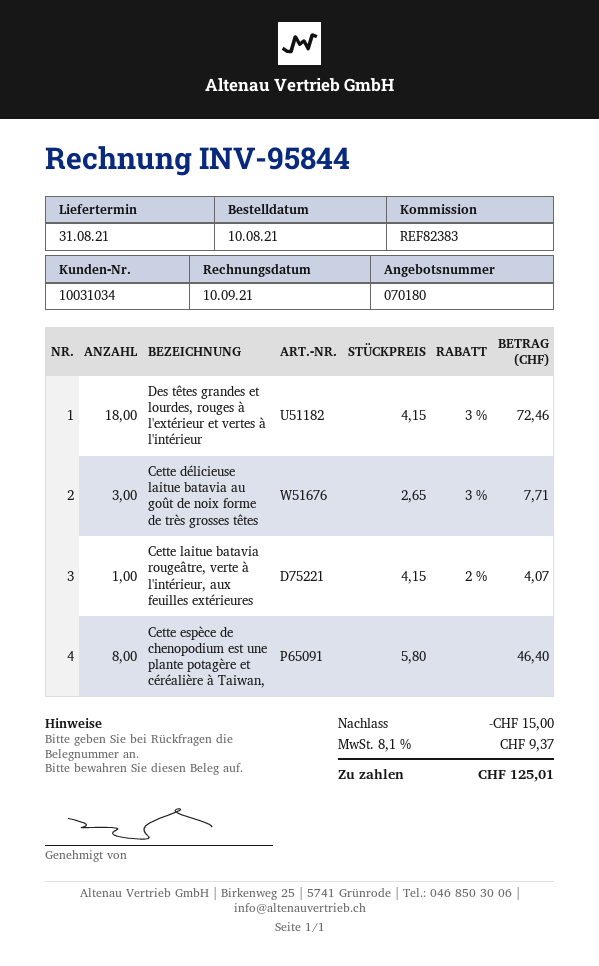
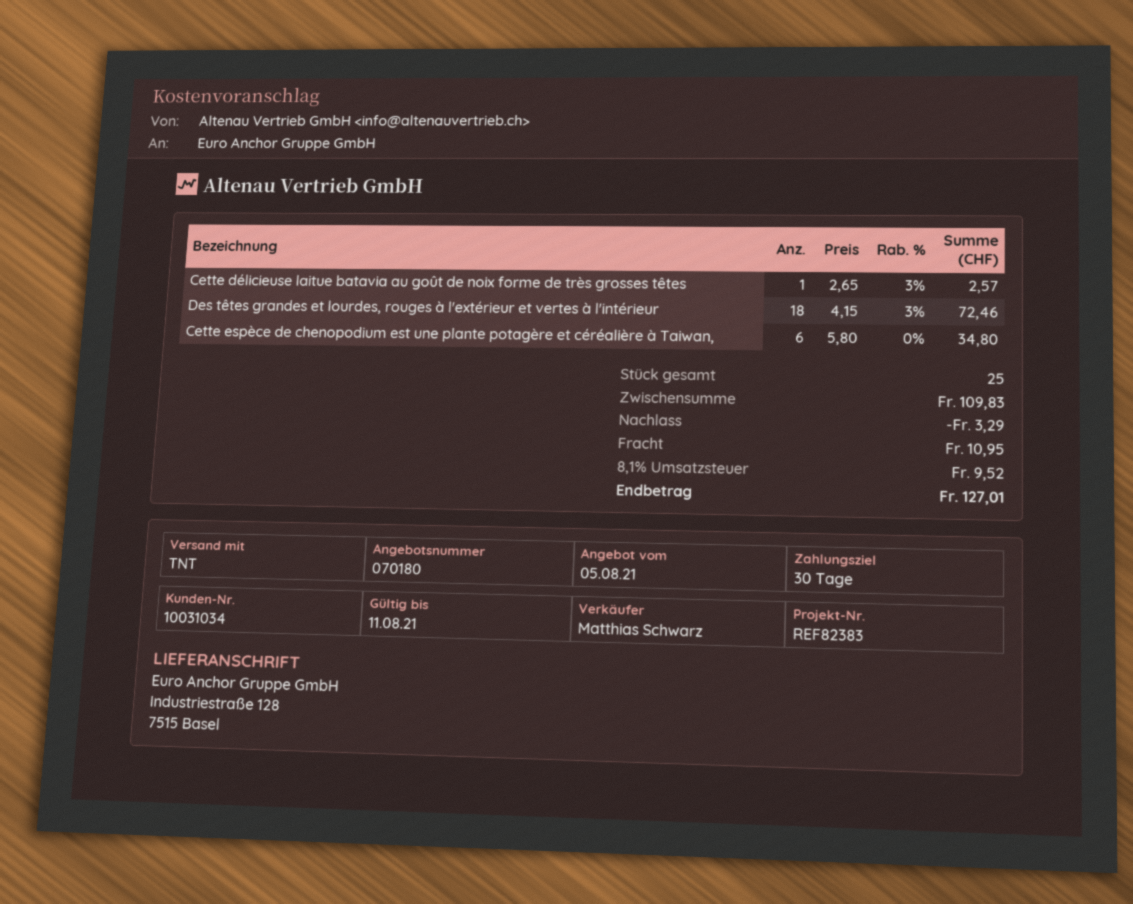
Cette délicieuse laitue batavia au goût de noix forme de très grosses têtes: 3 x 2.65 - 3% = 7.71 -> 1 x 2.65 - 3% = 2.57
Cette laitue batavia rougeâtre, verte à l'intérieur, aux feuilles extérieures: 1 x 4.15 - 2% = 4.07 -> none
Cette espèce de chenopodium est une plante potagère et céréalière à Taiwan,: 8 x 5.80 = 46.40 -> 6 x 5.80 = 34.80
discount: 15.00 -> 3.29
shipping: none -> 10.95
tax: 8.1% = 9.37 -> 8.1% = 9.52
total: 125.01 -> 127.01

